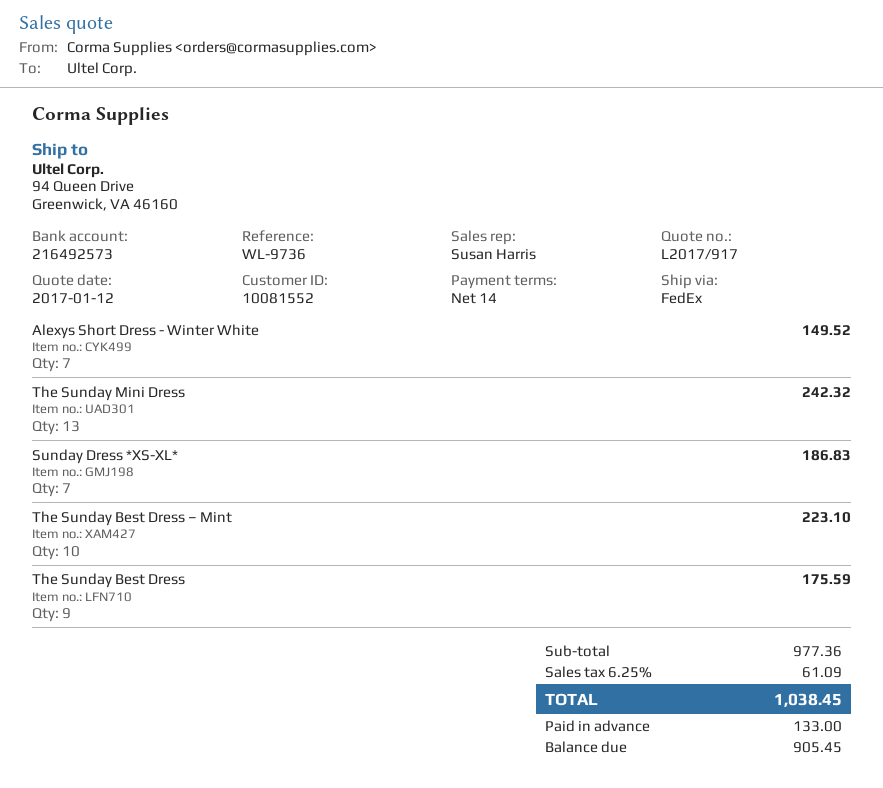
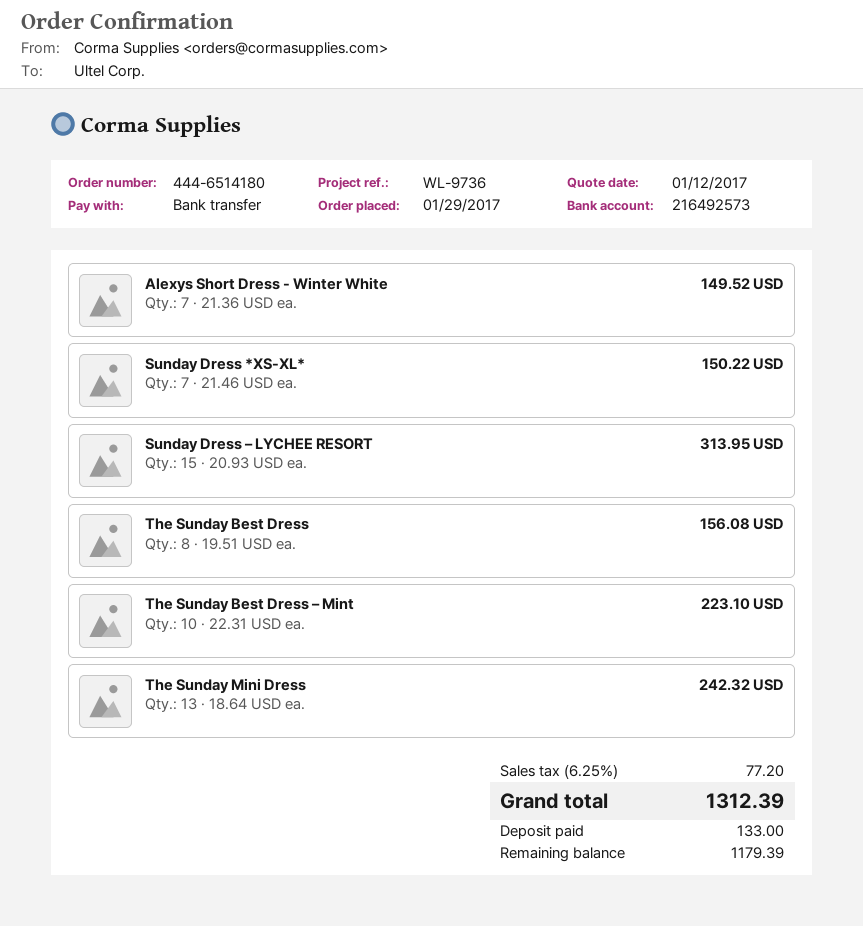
Sunday Dress *XS-XL*: 7 for 186.83 -> 7 for 150.22
The Sunday Best Dress: 9 for 175.59 -> 8 for 156.08
Sunday Dress – LYCHEE RESORT: none -> 15 for 313.95
tax: 6.25% = 61.09 -> 6.25% = 77.20
total: 1038.45 -> 1312.39
balance: 905.45 -> 1179.39

